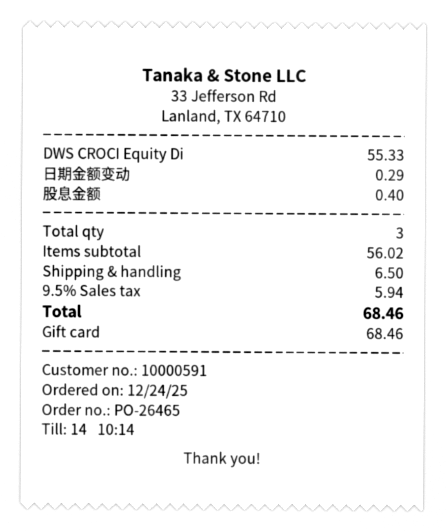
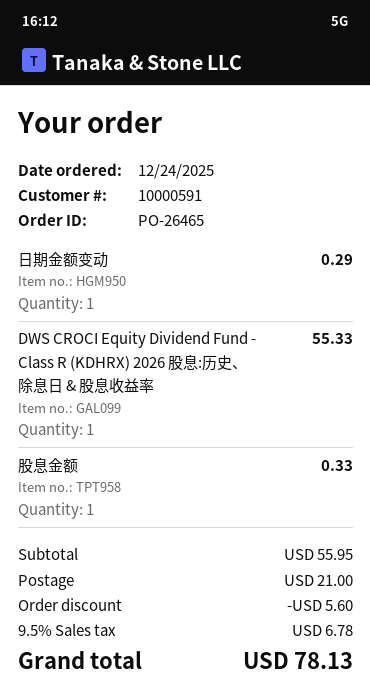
股息金额: 1 for 0.40 -> 1 for 0.33
subtotal: 56.02 -> 55.95
discount: none -> 5.60
shipping: 6.50 -> 21.00
tax: 9.5% = 5.94 -> 9.5% = 6.78
total: 68.46 -> 78.13

